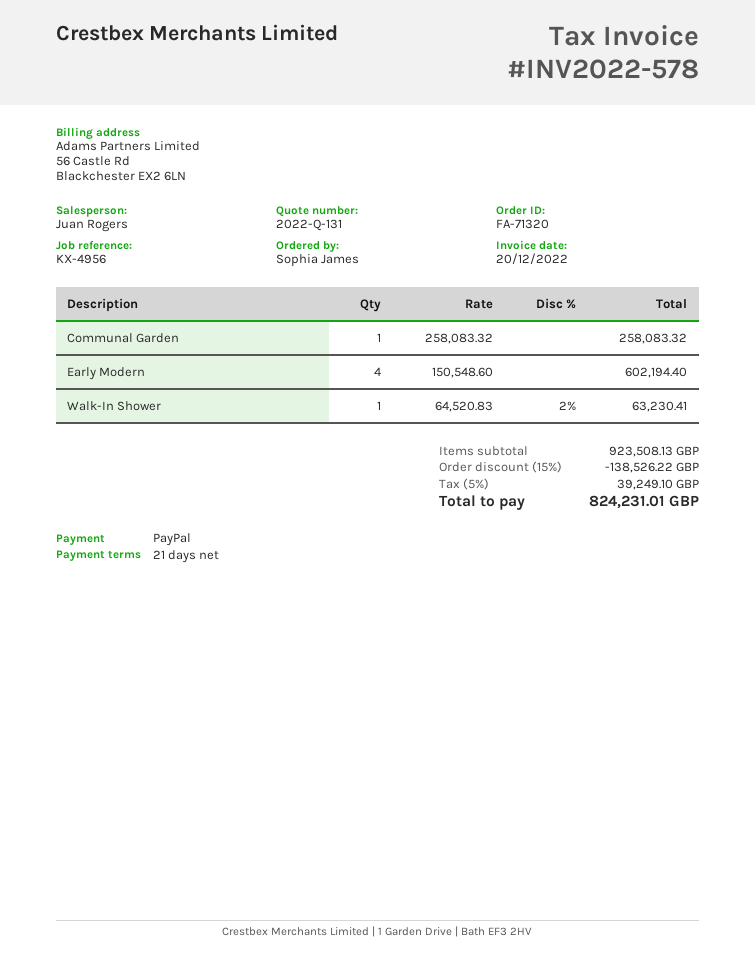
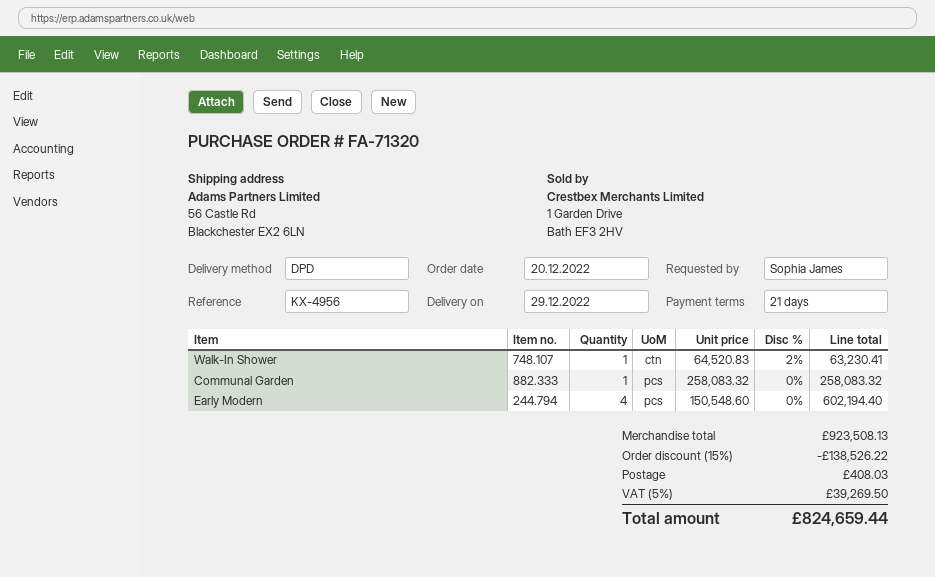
shipping: none -> 408.03
tax: 5% = 39249.10 -> 5% = 39269.50
total: 824231.01 -> 824659.44

